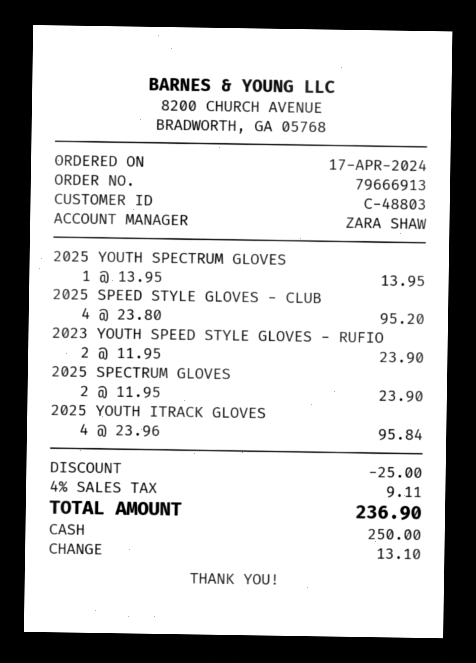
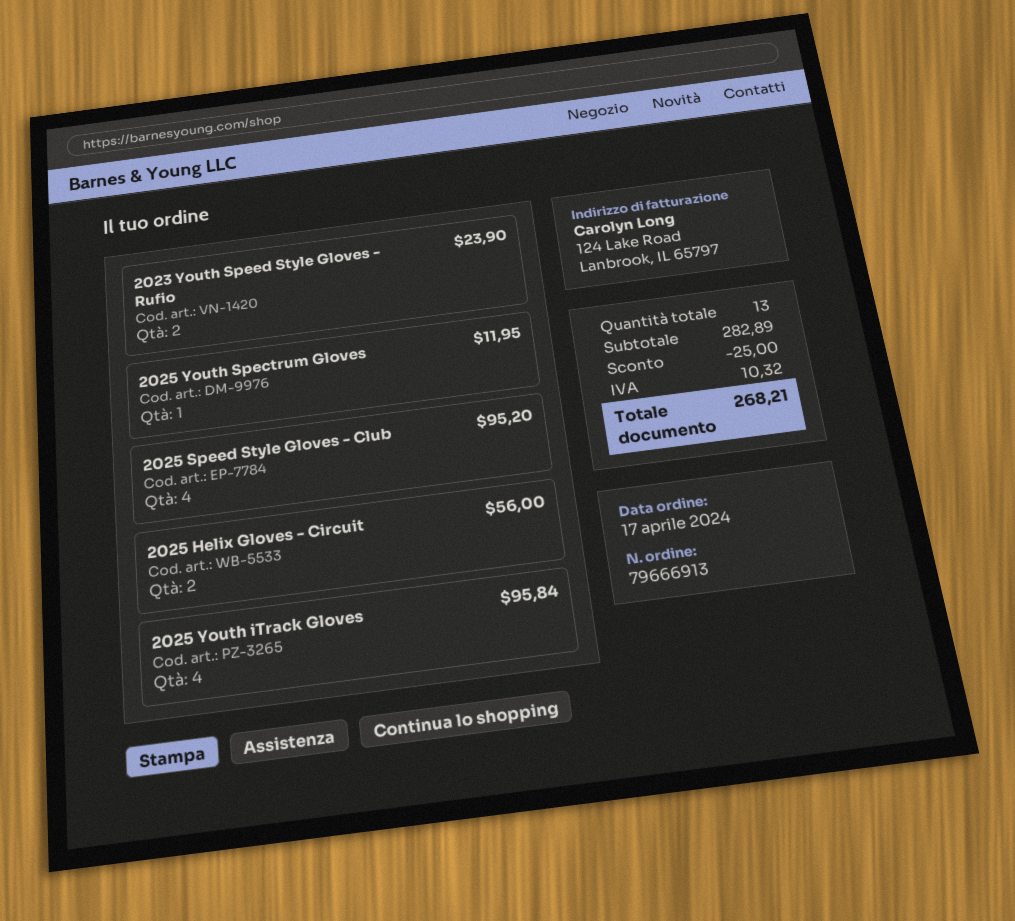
2025 YOUTH SPECTRUM GLOVES: 1 for 13.95 -> 1 for 11.95
2025 SPECTRUM GLOVES: 2 for 23.90 -> none
2025 Helix Gloves - Circuit: none -> 2 for 56.00
tax: 9.11 -> 10.32
total: 236.90 -> 268.21

